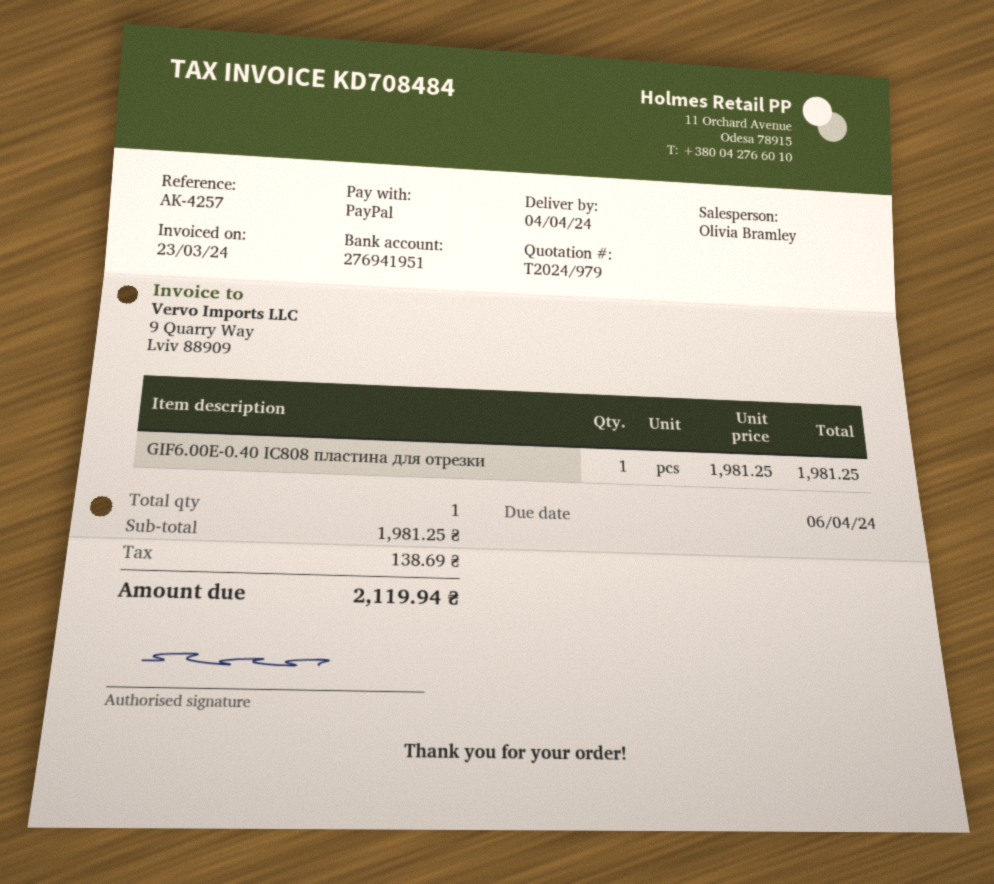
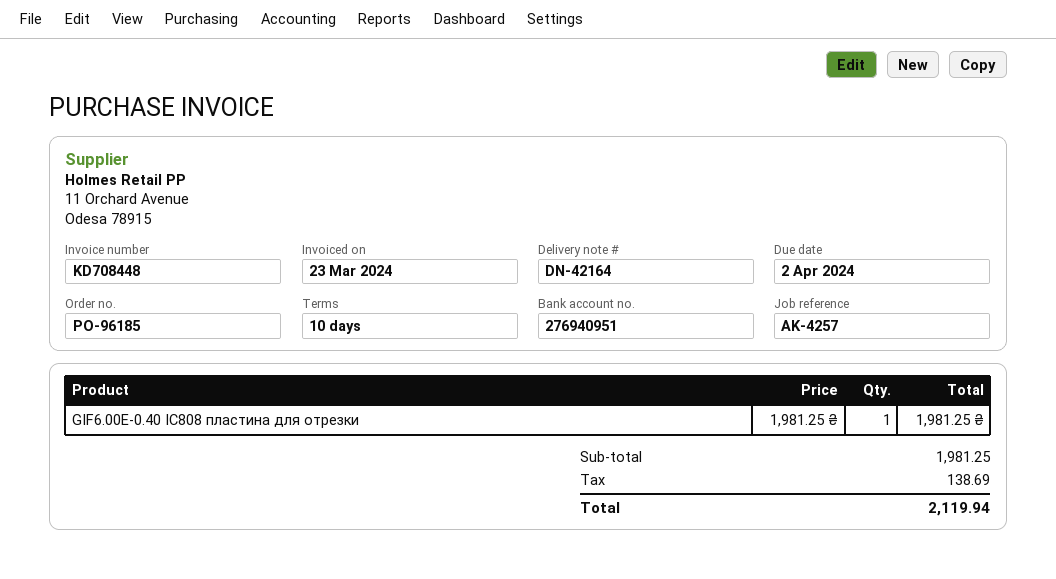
invoice number: KD708484 -> KD708448
due date: 2024-04-06 -> 2024-04-02
bank account: 276941951 -> 276940951

